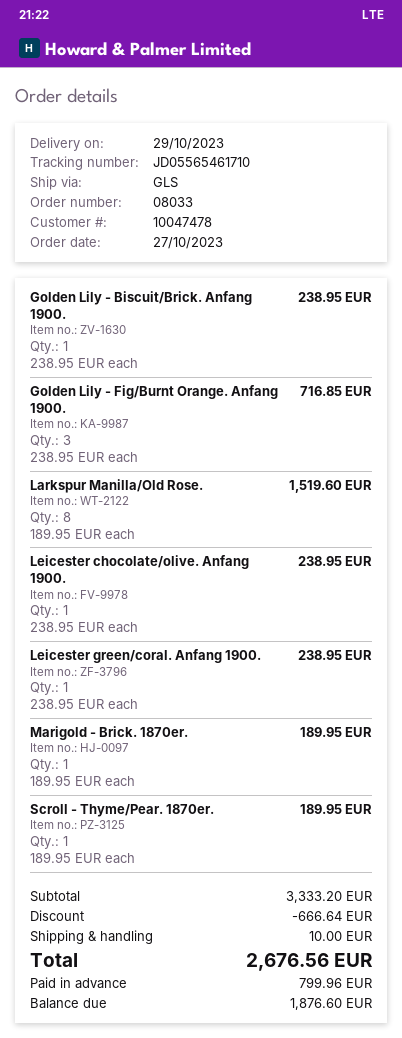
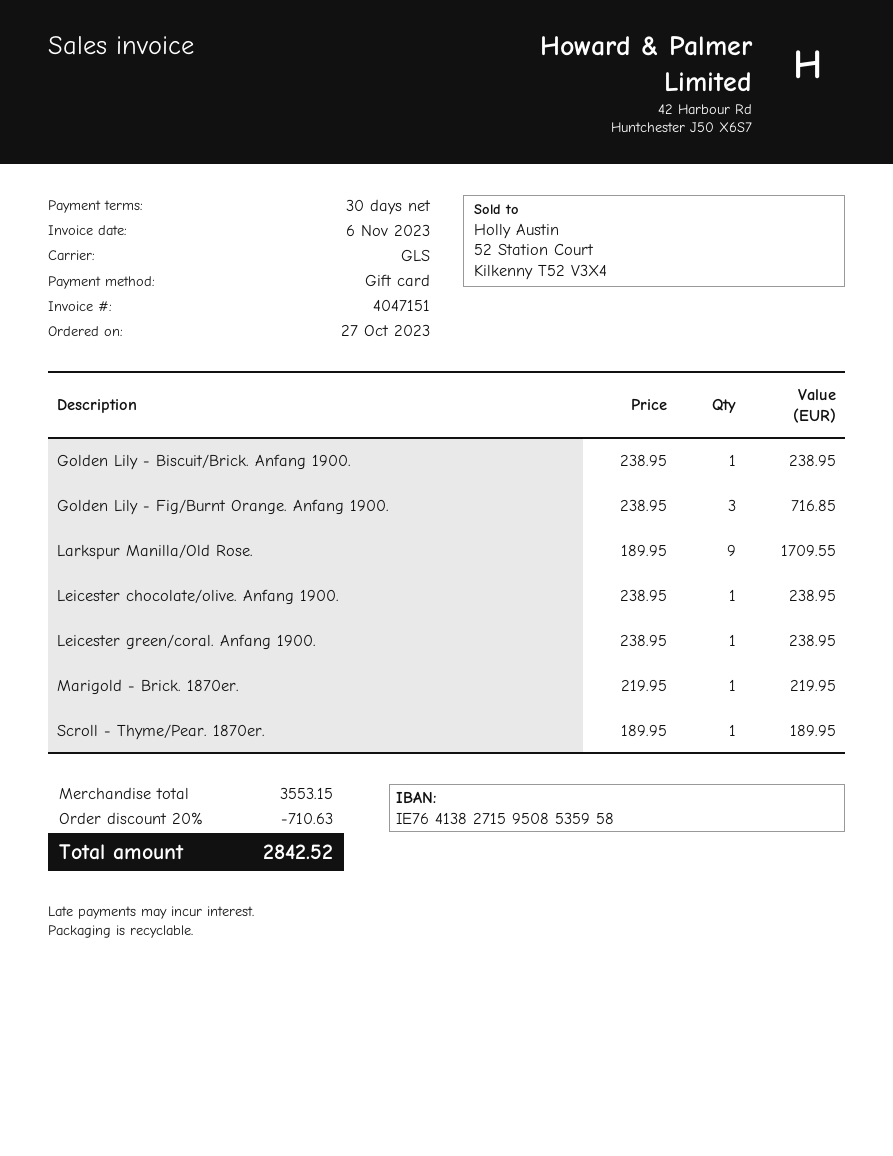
Larkspur Manilla/Old Rose.: 8 x 189.95 = 1519.60 -> 9 x 189.95 = 1709.55
Marigold - Brick. 1870er.: 1 x 189.95 = 189.95 -> 1 x 219.95 = 219.95
subtotal: 3333.20 -> 3553.15
discount: 666.64 -> 710.63
shipping: 10.00 -> none
total: 2676.56 -> 2842.52

